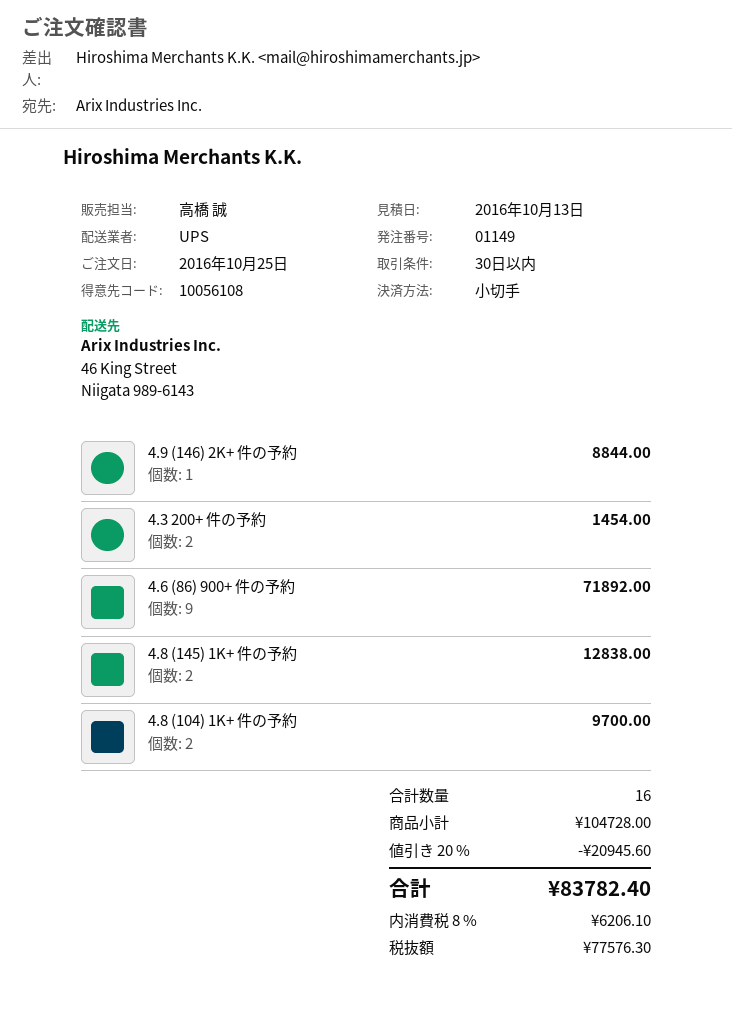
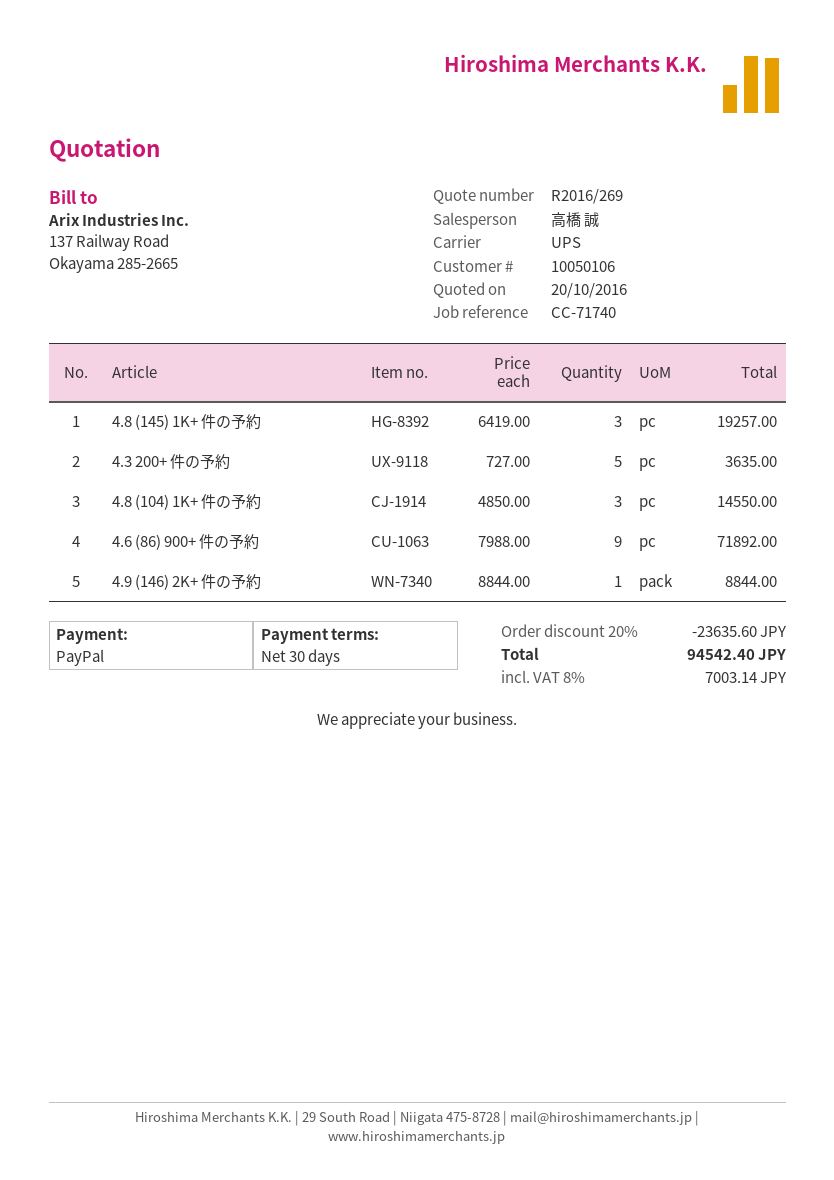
quote date: 2016-10-13 -> 2016-10-20
customer number: 10056108 -> 10050106
payment method: cheque -> PayPal
4.3 200+ 件の予約: 2 for 1454.00 -> 5 for 3635.00
4.8 (145) 1K+ 件の予約: 2 for 12838.00 -> 3 for 19257.00
4.8 (104) 1K+ 件の予約: 2 for 9700.00 -> 3 for 14550.00
discount: 20% = 20945.60 -> 20% = 23635.60
tax: 8% = 6206.10 -> 8% = 7003.14
total: 83782.40 -> 94542.40

